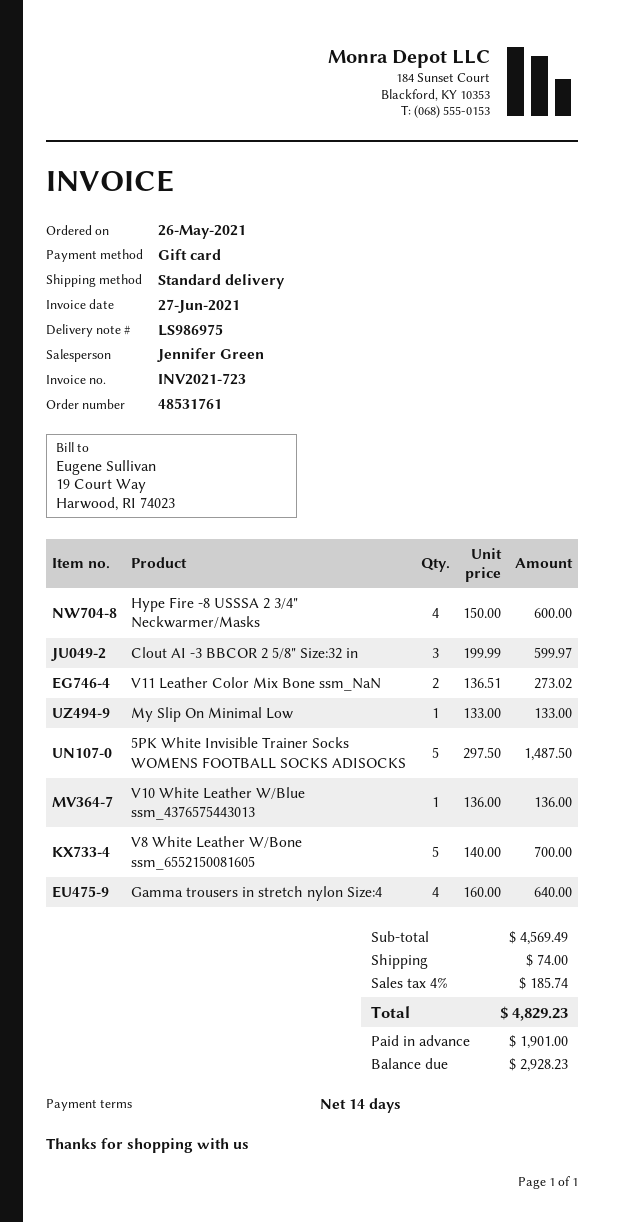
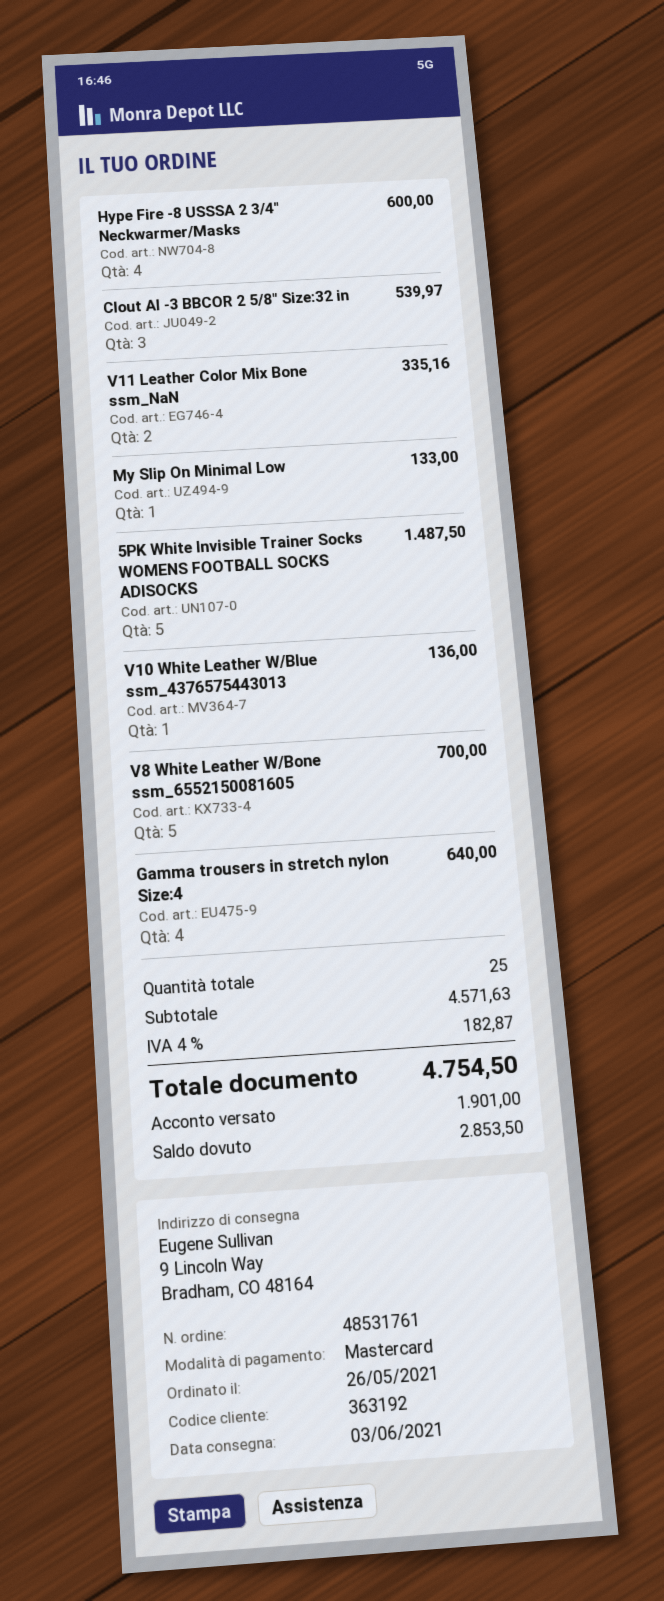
payment method: gift card -> Mastercard
Clout AI -3 BBCOR 2 5/8" Size:32 in: 3 for 599.97 -> 3 for 539.97
V11 Leather Color Mix Bone ssm_NaN: 2 for 273.02 -> 2 for 335.16
subtotal: 4569.49 -> 4571.63
shipping: 74.00 -> none
tax: 4% = 185.74 -> 4% = 182.87
total: 4829.23 -> 4754.50
balance: 2928.23 -> 2853.50

